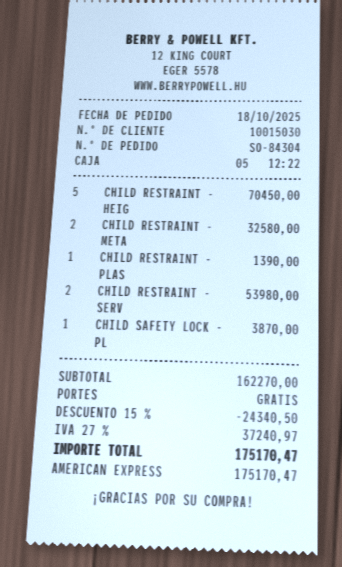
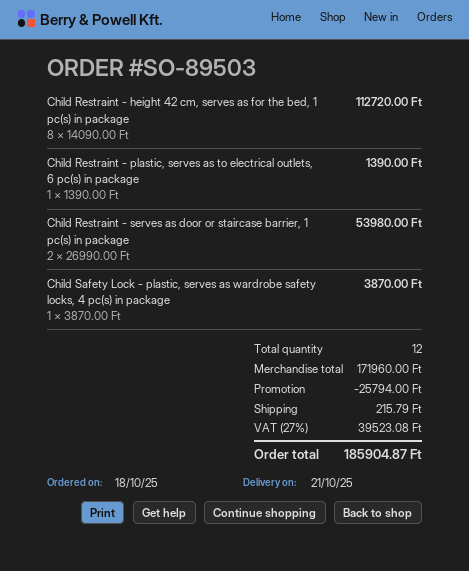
order number: SO-84304 -> SO-89503
CHILD RESTRAINT - HEIG: 5 for 70450.00 -> 8 for 112720.00
CHILD RESTRAINT - META: 2 for 32580.00 -> none
subtotal: 162270.00 -> 171960.00
discount: 24340.50 -> 25794.00
shipping: 0.00 -> 215.79
tax: 27% = 37240.97 -> 27% = 39523.08
total: 175170.47 -> 185904.87

